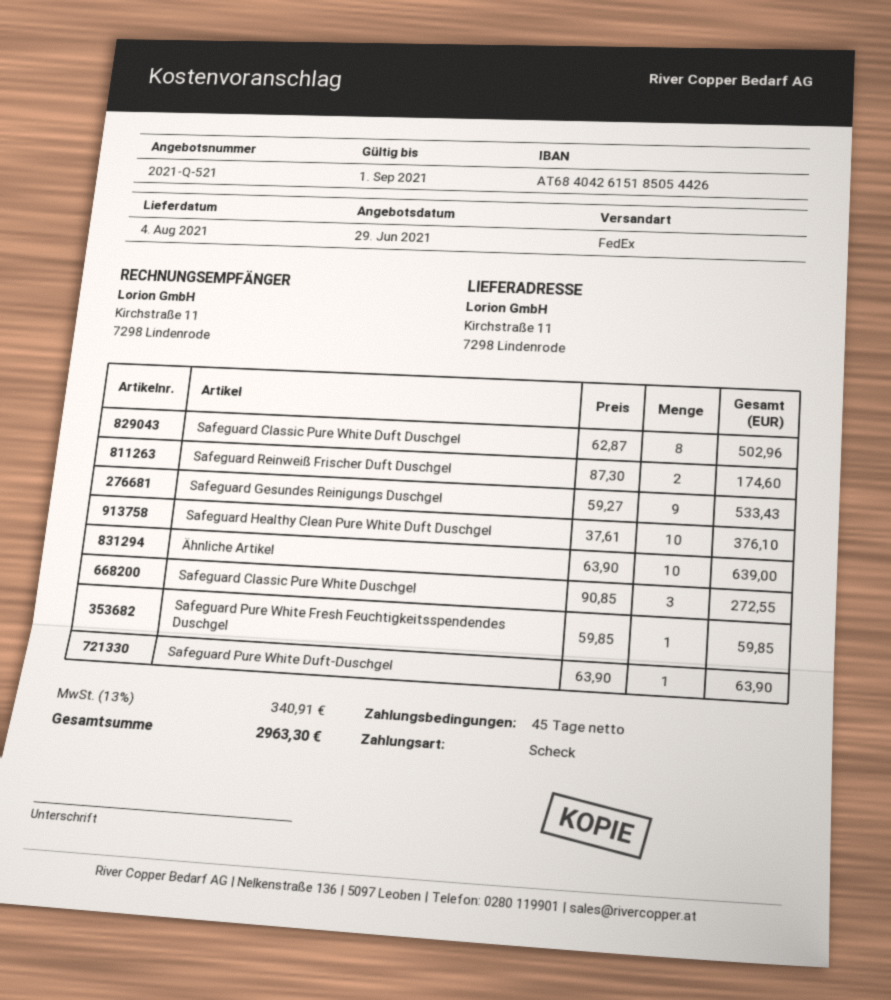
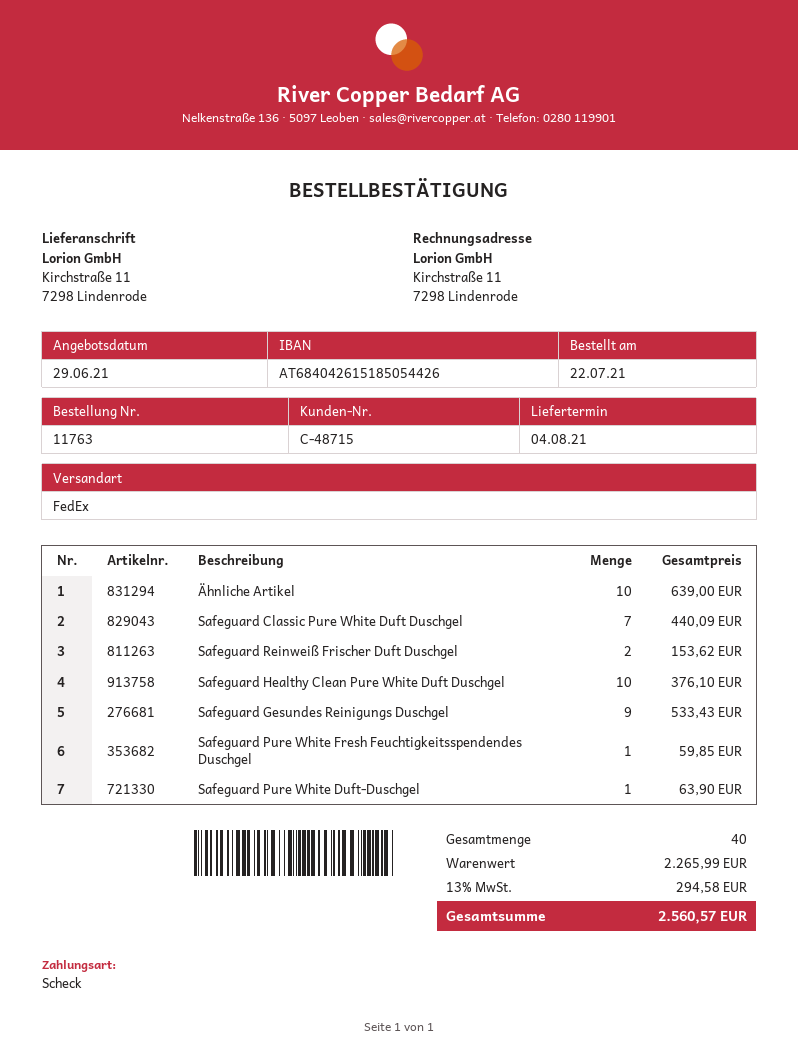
Safeguard Classic Pure White Duft Duschgel: 8 for 502.96 -> 7 for 440.09
Safeguard Reinweiß Frischer Duft Duschgel: 2 for 174.60 -> 2 for 153.62
Safeguard Classic Pure White Duschgel: 3 for 272.55 -> none
tax: 13% = 340.91 -> 13% = 294.58
total: 2963.30 -> 2560.57

